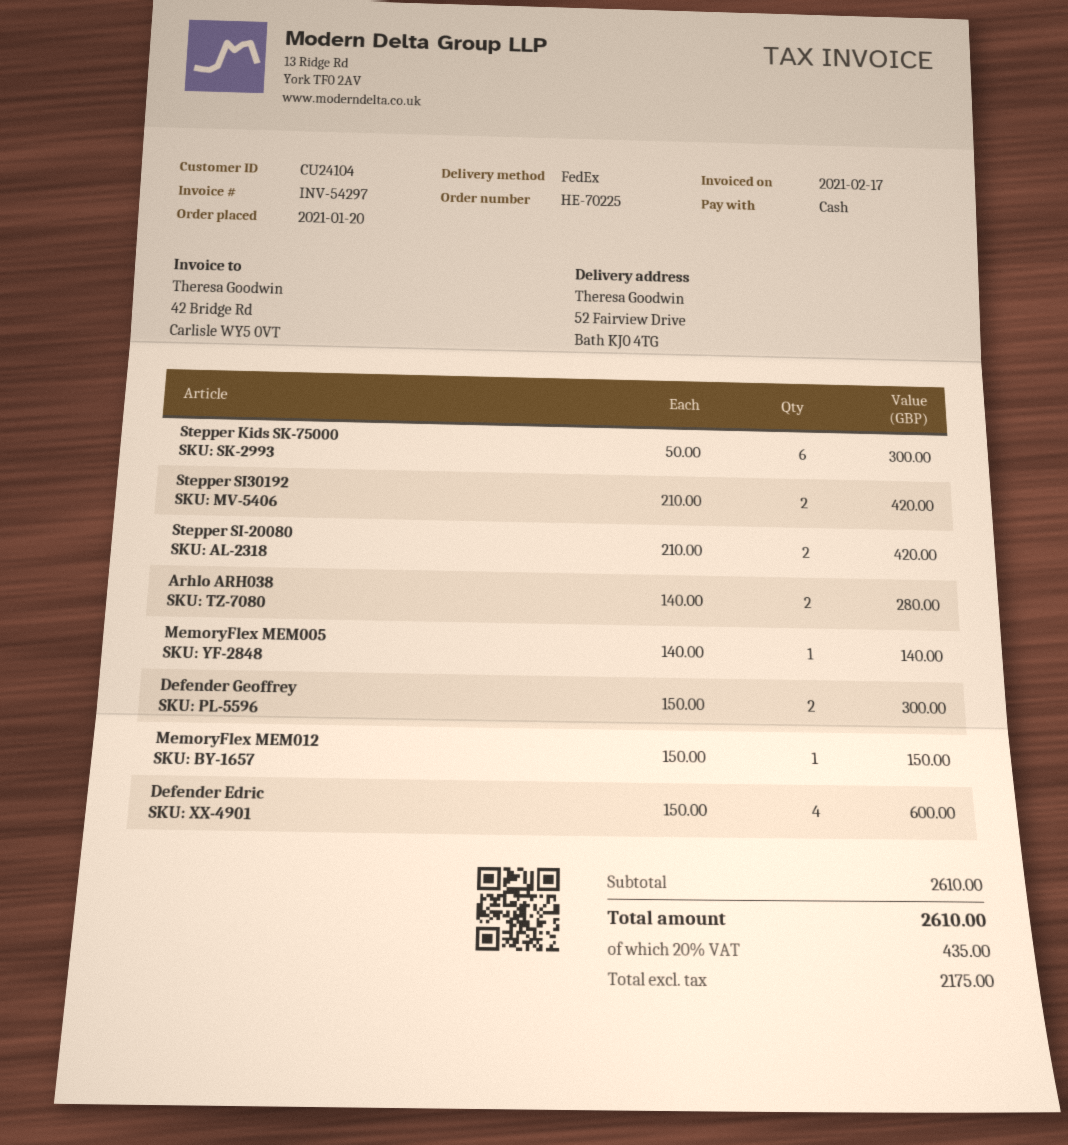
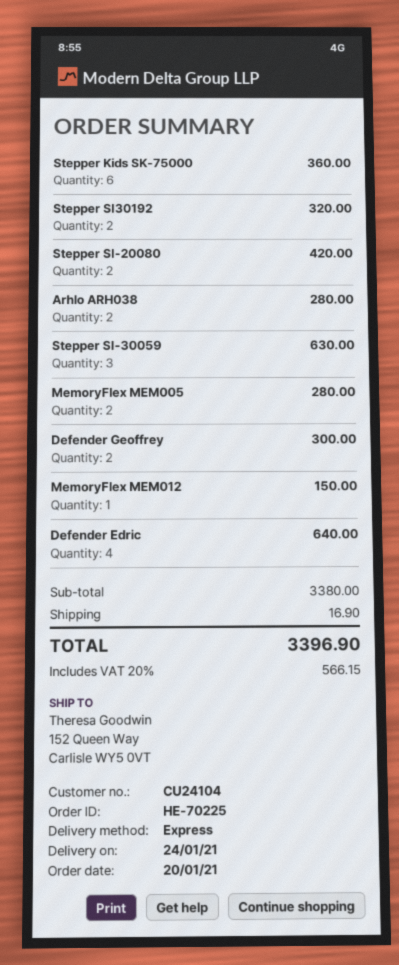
shipping method: FedEx -> express
ship to: 52 Fairview Drive, Bath KJ0 4TG -> 152 Queen Way, Carlisle WY5 0VT
Stepper Kids SK-75000: 6 for 300.00 -> 6 for 360.00
Stepper SI30192: 2 for 420.00 -> 2 for 320.00
MemoryFlex MEM005: 1 for 140.00 -> 2 for 280.00
Defender Edric: 4 for 600.00 -> 4 for 640.00
Stepper SI-30059: none -> 3 for 630.00
subtotal: 2610.00 -> 3380.00
shipping: none -> 16.90
tax: 20% = 435.00 -> 20% = 566.15
total: 2610.00 -> 3396.90

